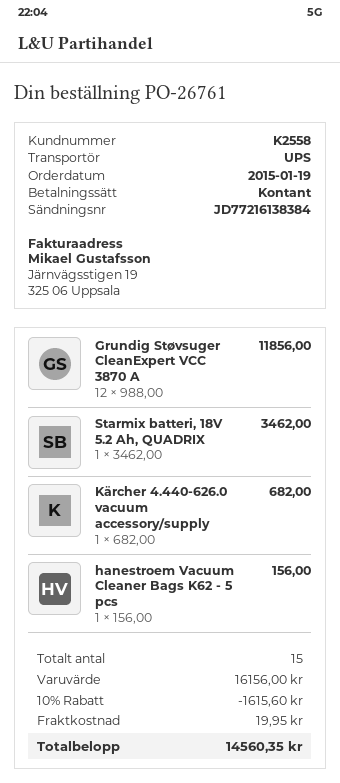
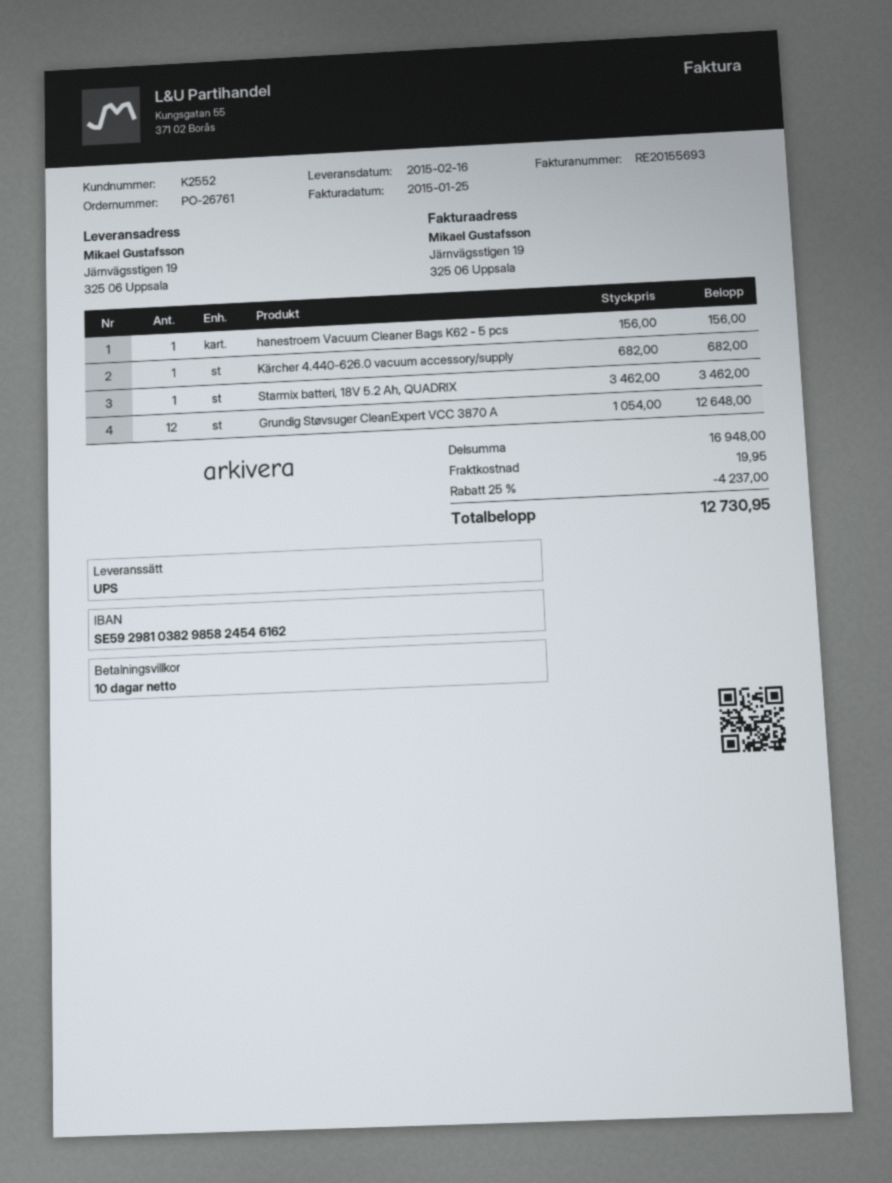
customer number: K2558 -> K2552
Grundig Støvsuger CleanExpert VCC 3870 A: 12 x 988.00 = 11856.00 -> 12 x 1054.00 = 12648.00
subtotal: 16156.00 -> 16948.00
discount: 10% = 1615.60 -> 25% = 4237.00
total: 14560.35 -> 12730.95

